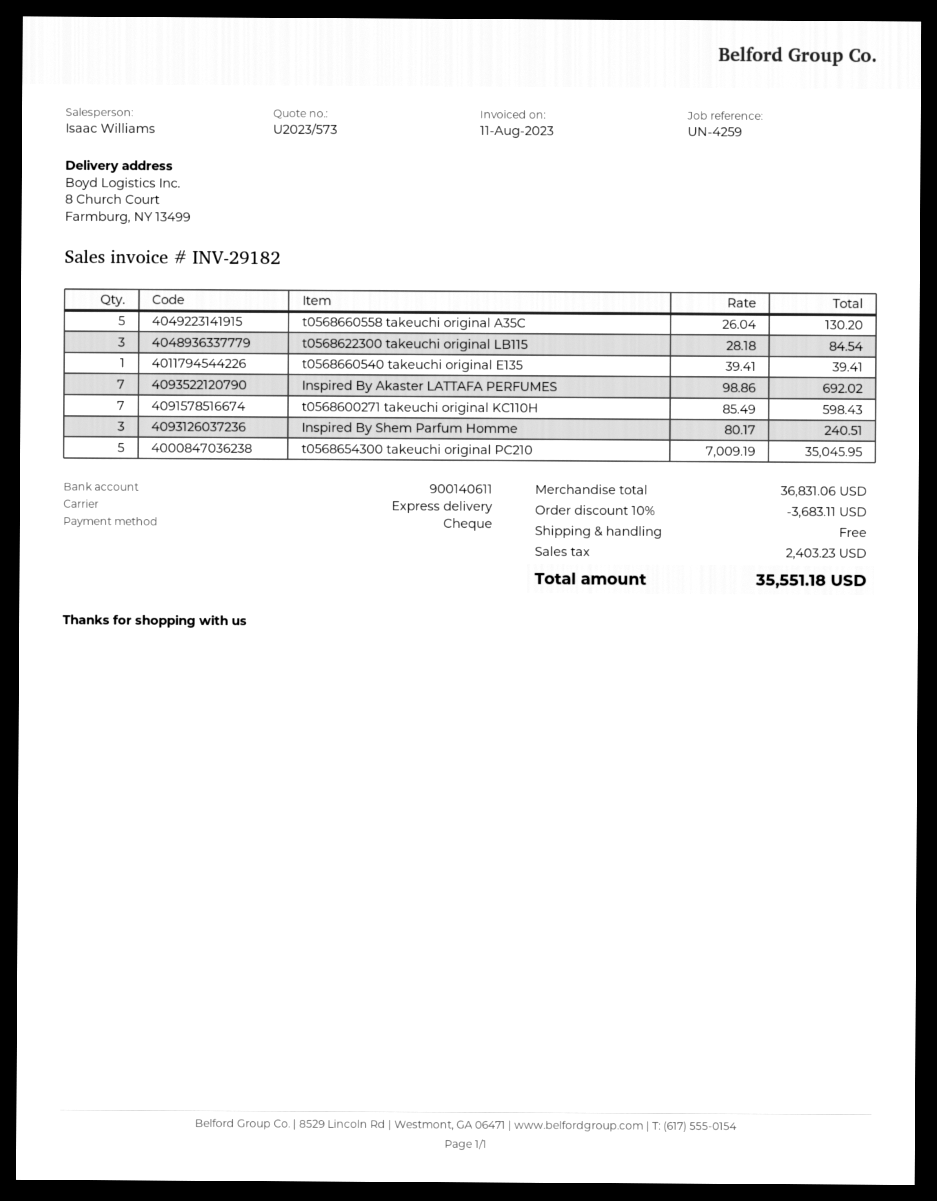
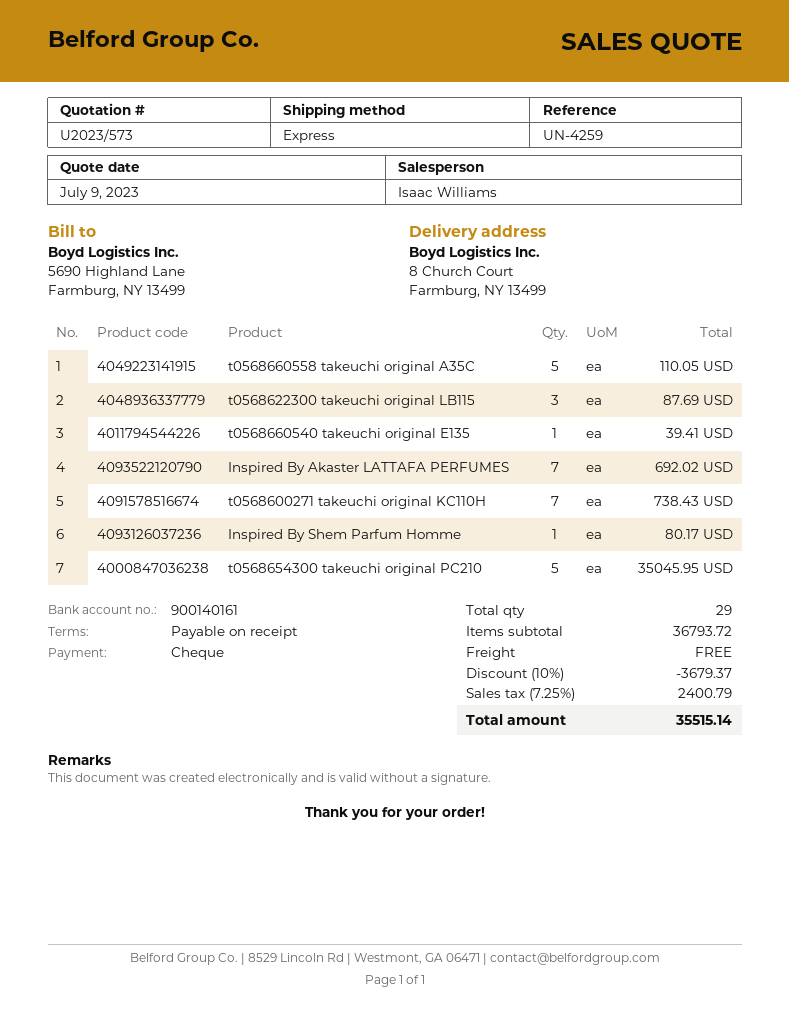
bank account: 900140611 -> 900140161
t0568660558 takeuchi original A35C: 5 for 130.20 -> 5 for 110.05
t0568622300 takeuchi original LB115: 3 for 84.54 -> 3 for 87.69
t0568600271 takeuchi original KC110H: 7 for 598.43 -> 7 for 738.43
Inspired By Shem Parfum Homme: 3 for 240.51 -> 1 for 80.17
subtotal: 36831.06 -> 36793.72
discount: 10% = 3683.11 -> 10% = 3679.37
tax: 2403.23 -> 2400.79
total: 35551.18 -> 35515.14

